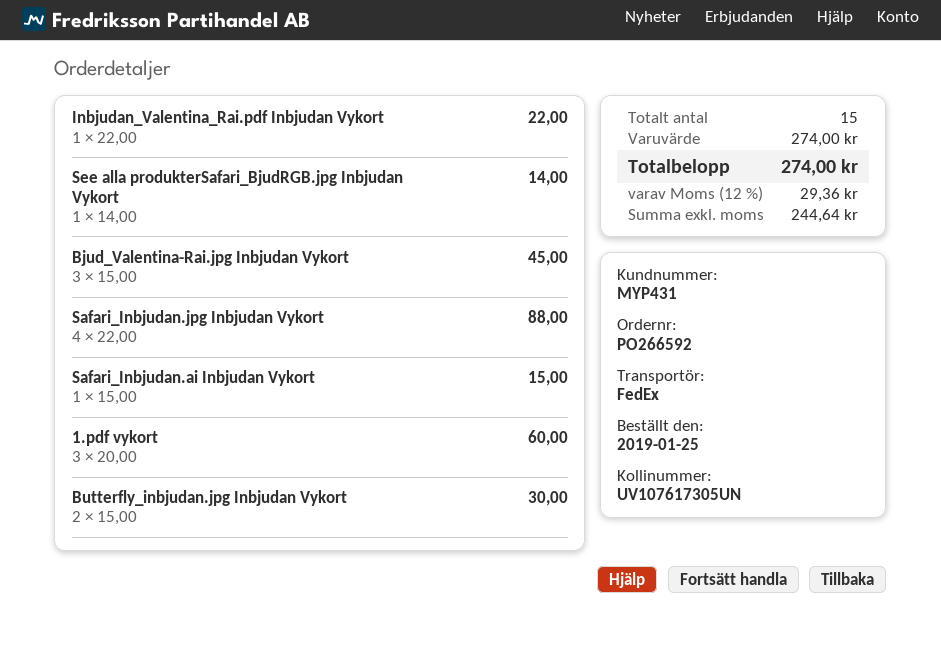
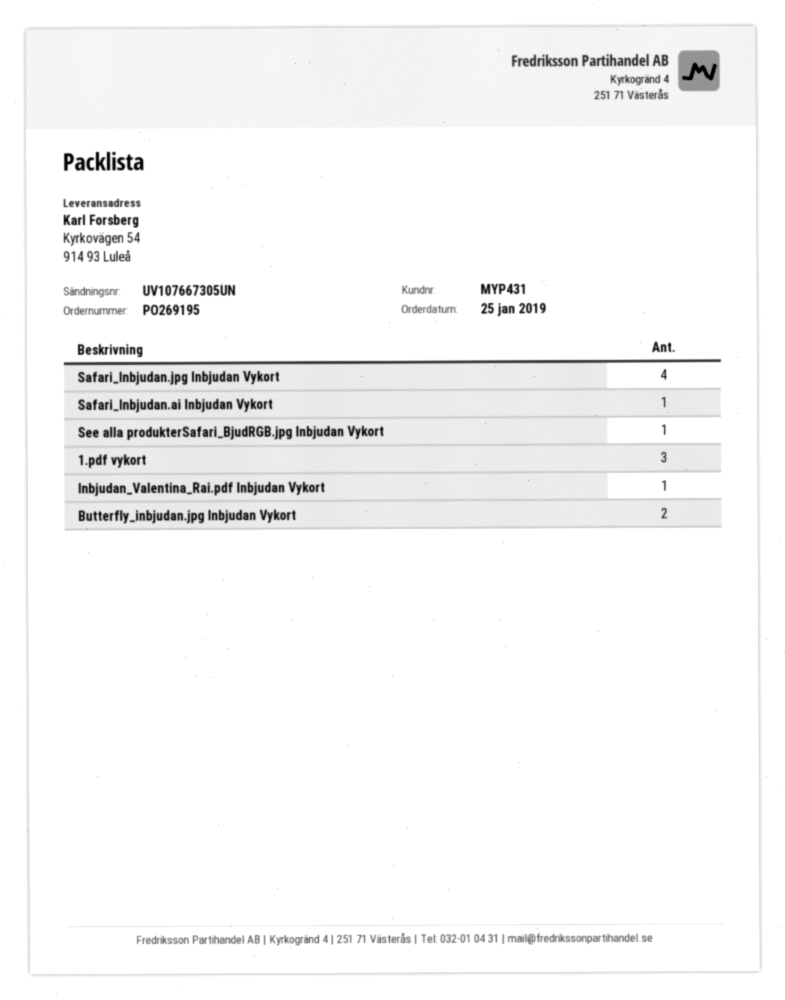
order number: PO266592 -> PO269195
tracking number: UV107617305UN -> UV107667305UN
Bjud_Valentina-Rai.jpg Inbjudan Vykort: 3 -> none

